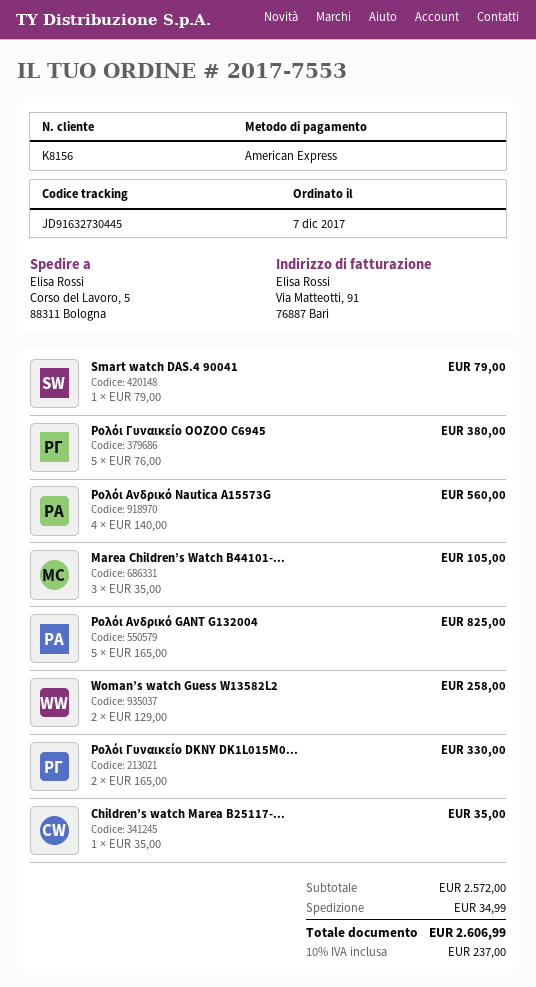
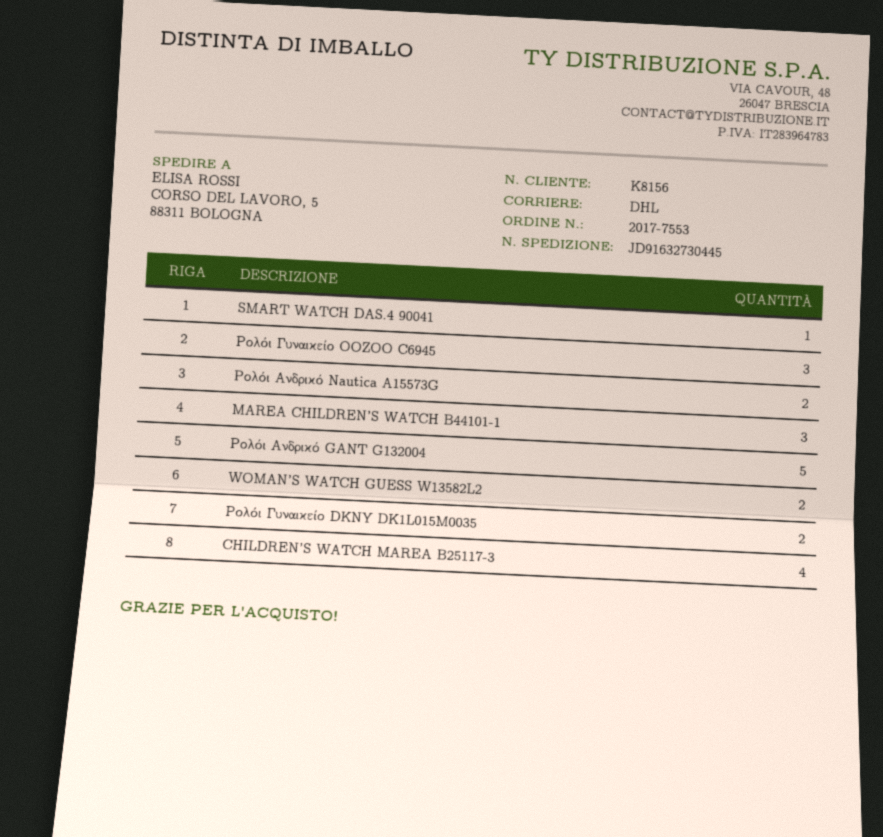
Ρολόι Γυναικείο OOZOO C6945: 5 -> 3
Ρολόι Ανδρικό Nautica A15573G: 4 -> 2
Children’s watch Marea B25117-...: 1 -> 4

